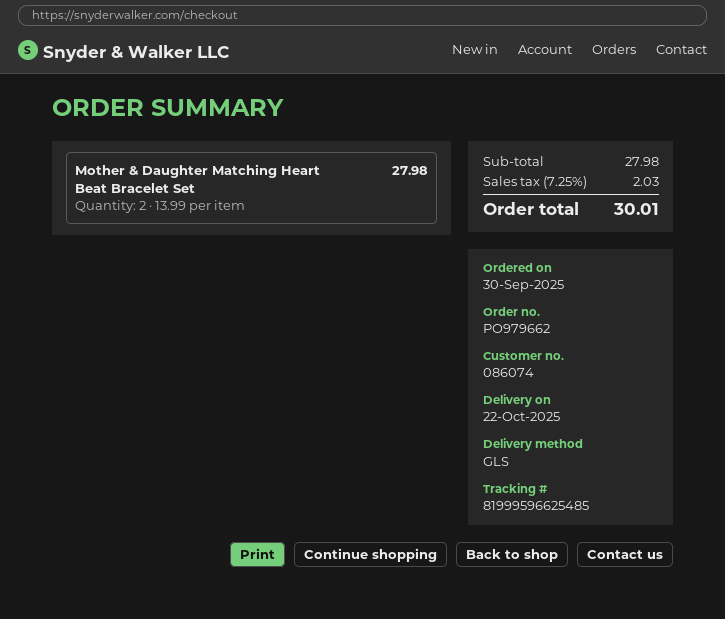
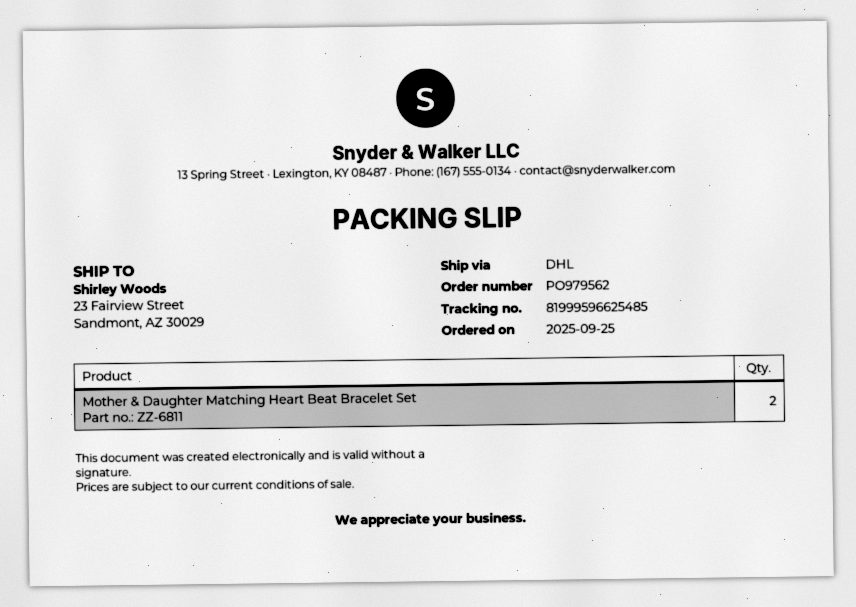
order number: PO979662 -> PO979562
order date: 2025-09-30 -> 2025-09-25
shipping method: GLS -> DHL

